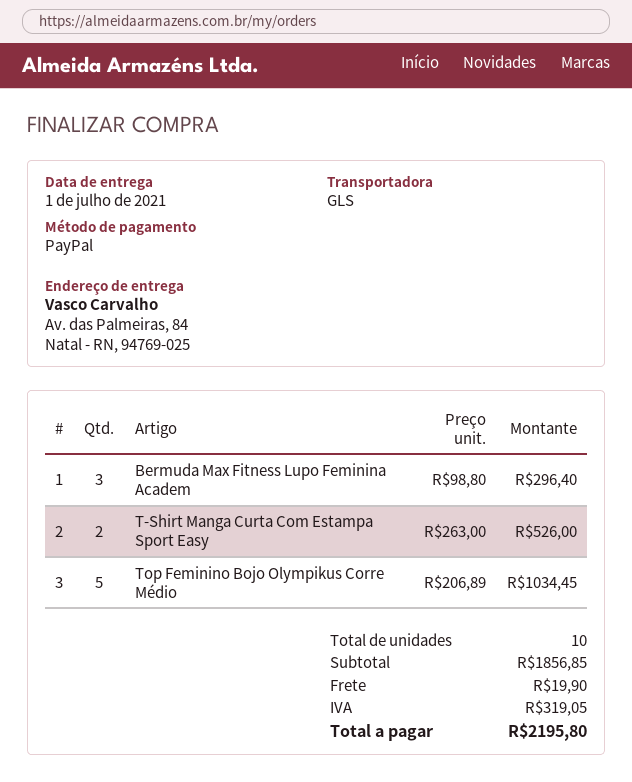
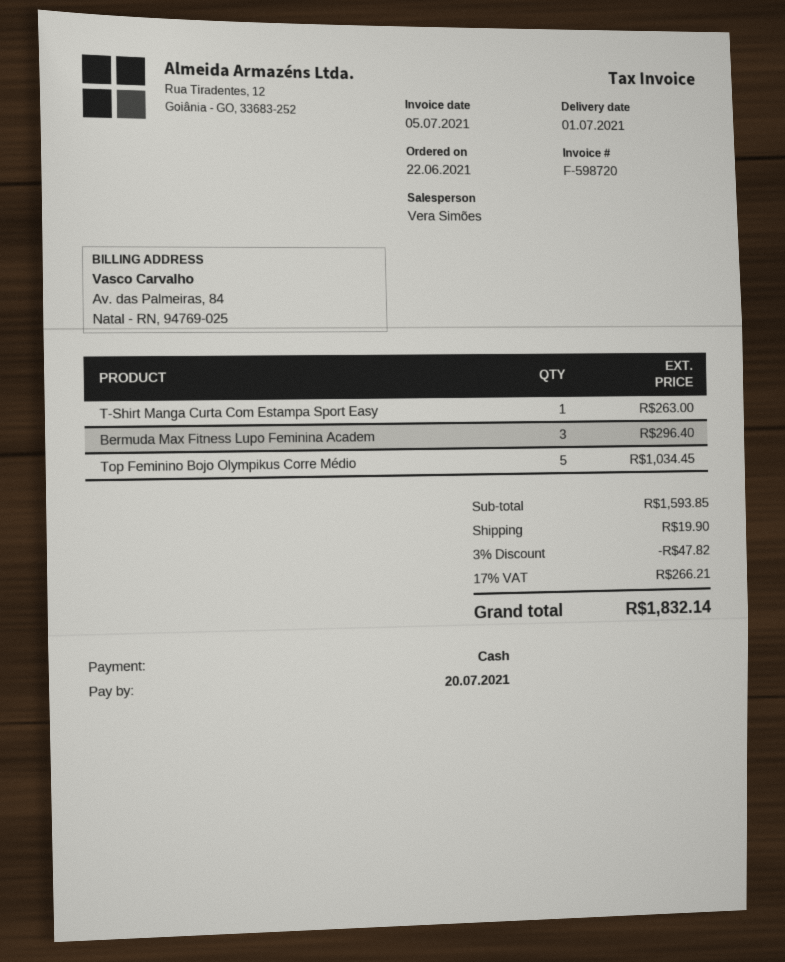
payment method: PayPal -> cash
T-Shirt Manga Curta Com Estampa Sport Easy: 2 for 526.00 -> 1 for 263.00
subtotal: 1856.85 -> 1593.85
discount: none -> 3% = 47.82
tax: 319.05 -> 266.21
total: 2195.80 -> 1832.14

